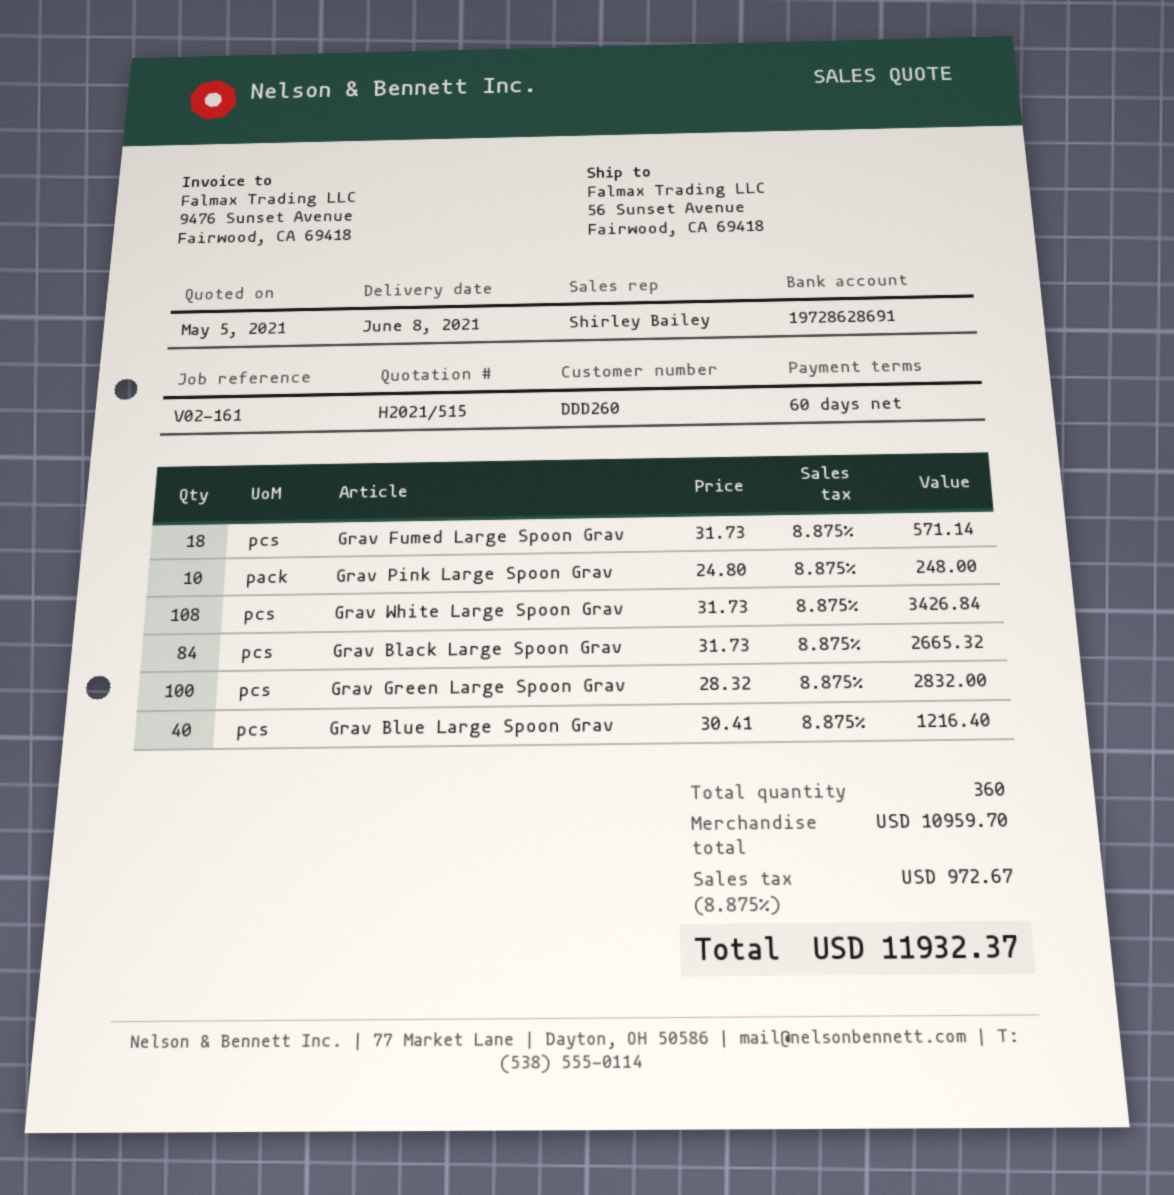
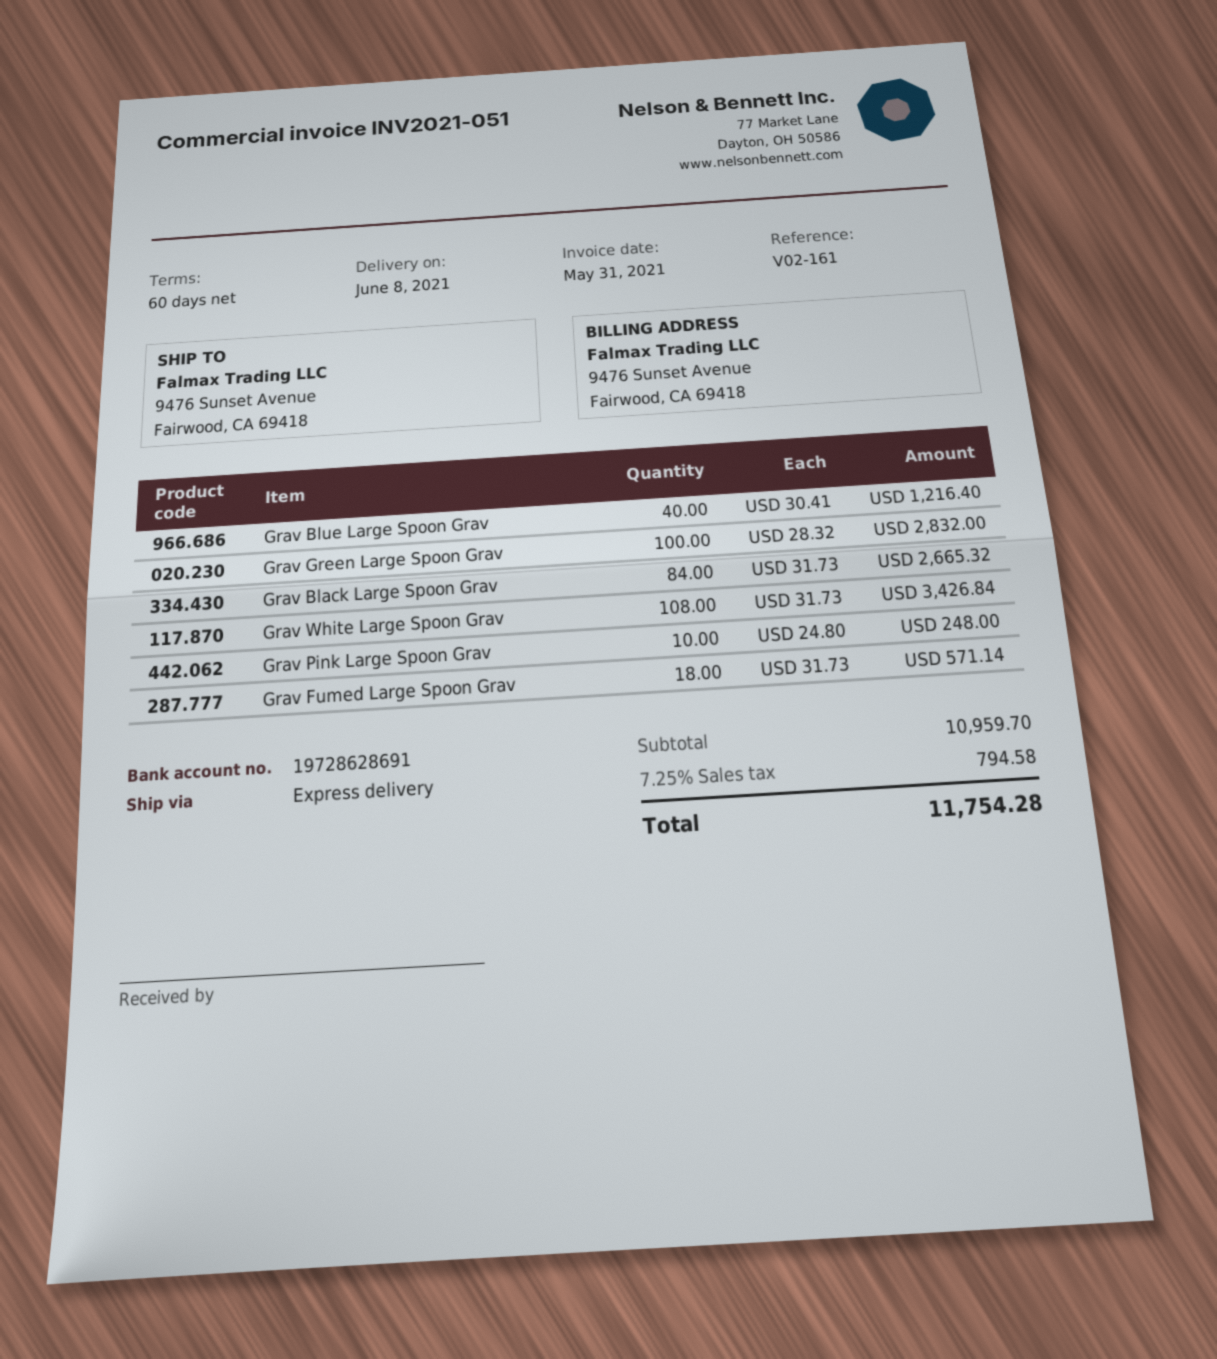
ship to: 56 Sunset Avenue, Fairwood, CA 69418 -> 9476 Sunset Avenue, Fairwood, CA 69418
tax: 8.875% = 972.67 -> 7.25% = 794.58
total: 11932.37 -> 11754.28

